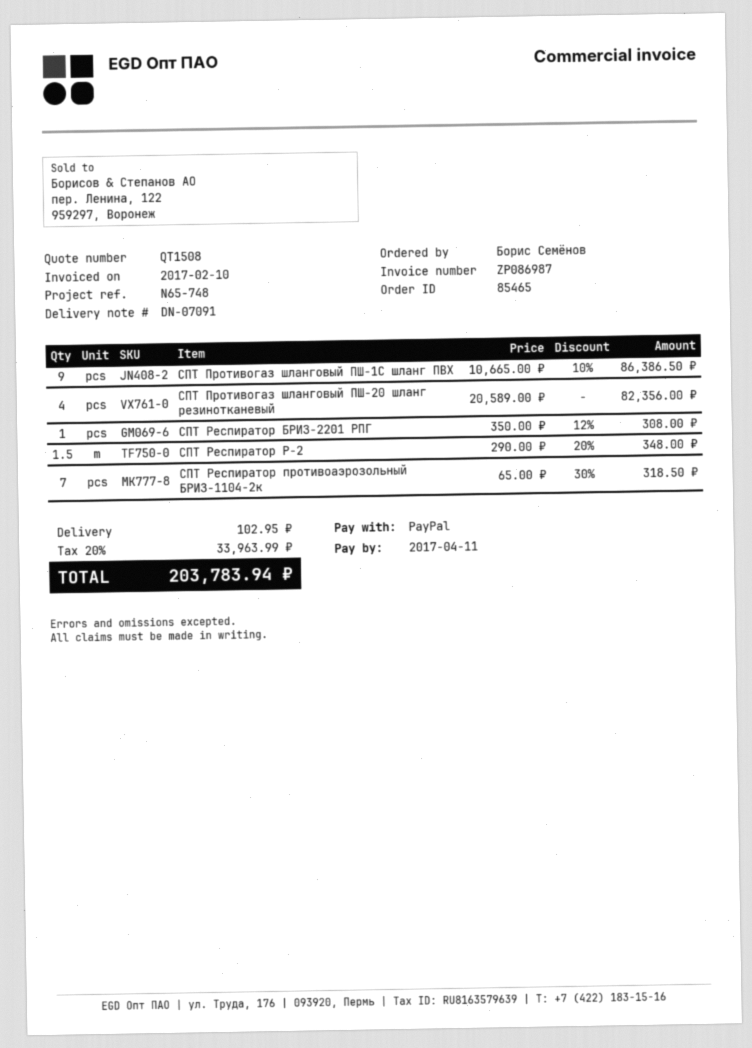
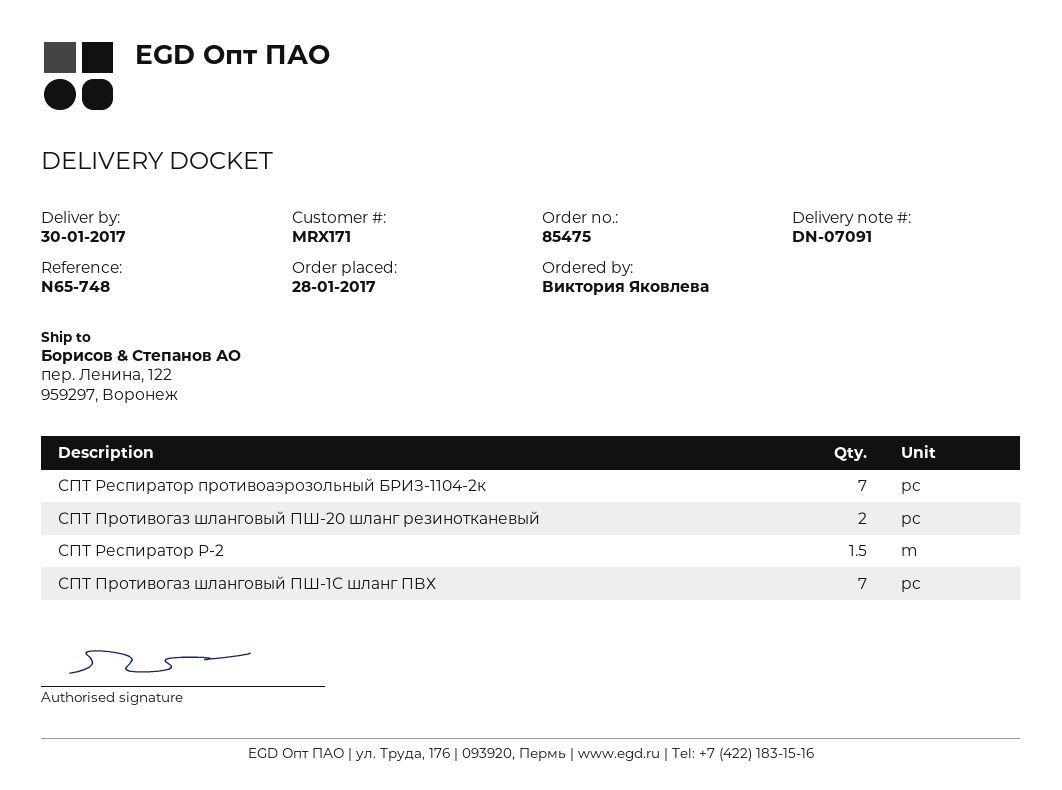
order number: 85465 -> 85475
ordered by: Борис Семёнов -> Виктория Яковлева
СПТ Противогаз шланговый ПШ-1С шланг ПВХ: 9 -> 7
СПТ Противогаз шланговый ПШ-20 шланг резинотканевый: 4 -> 2
СПТ Респиратор БРИЗ-2201 РПГ: 1 -> none

